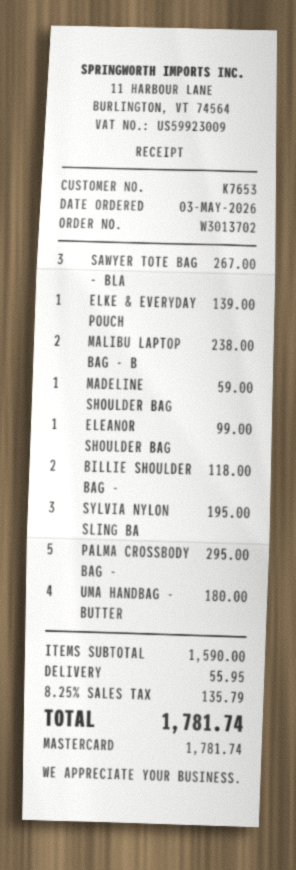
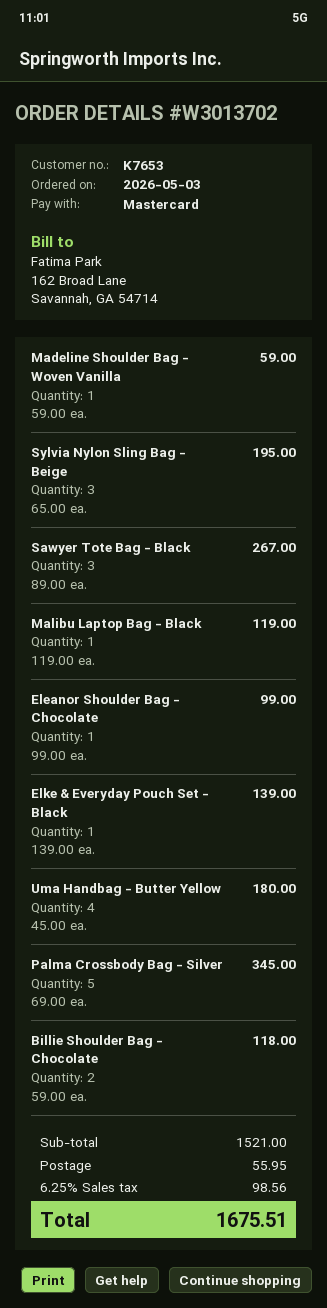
MALIBU LAPTOP BAG - B: 2 for 238.00 -> 1 for 119.00
PALMA CROSSBODY BAG -: 5 for 295.00 -> 5 for 345.00
subtotal: 1590.00 -> 1521.00
tax: 8.25% = 135.79 -> 6.25% = 98.56
total: 1781.74 -> 1675.51

